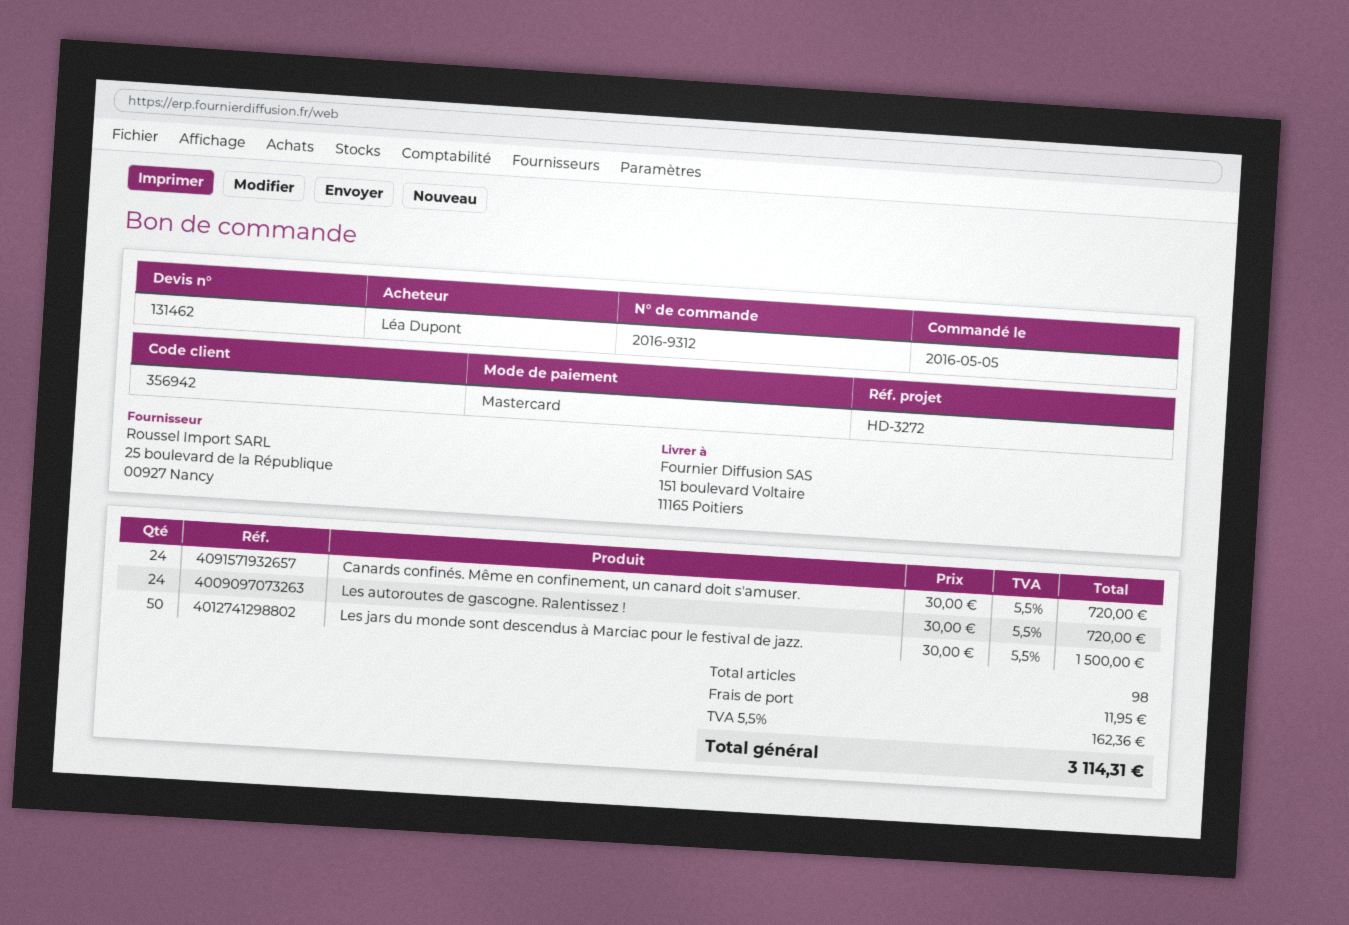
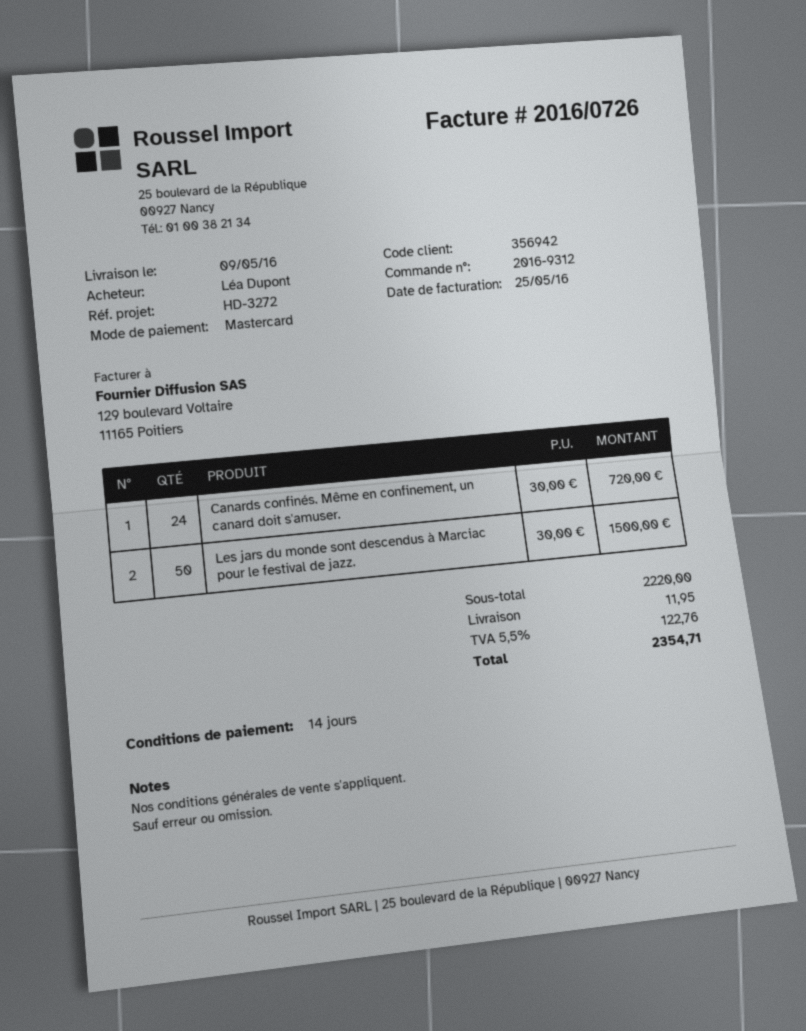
Les autoroutes de gascogne. Ralentissez !: 24 x 30.00 = 720.00 -> none
tax: 5.5% = 162.36 -> 5.5% = 122.76
total: 3114.31 -> 2354.71

